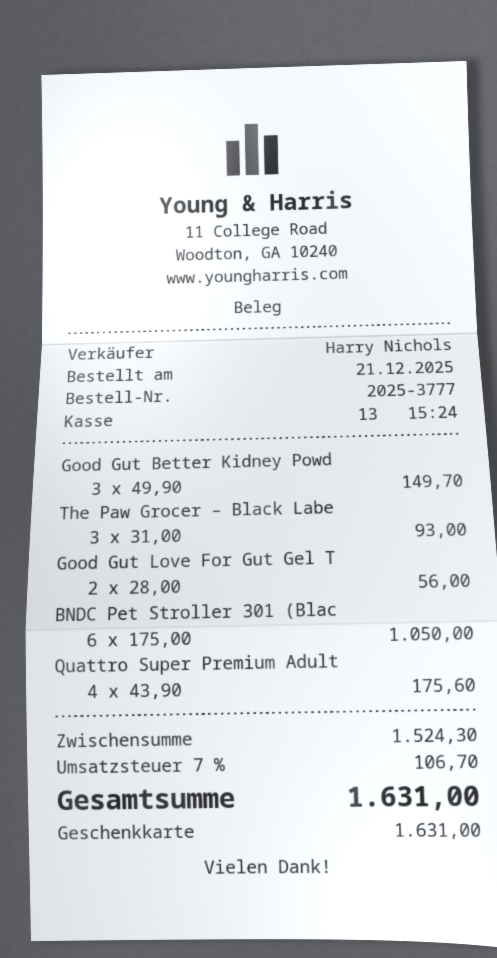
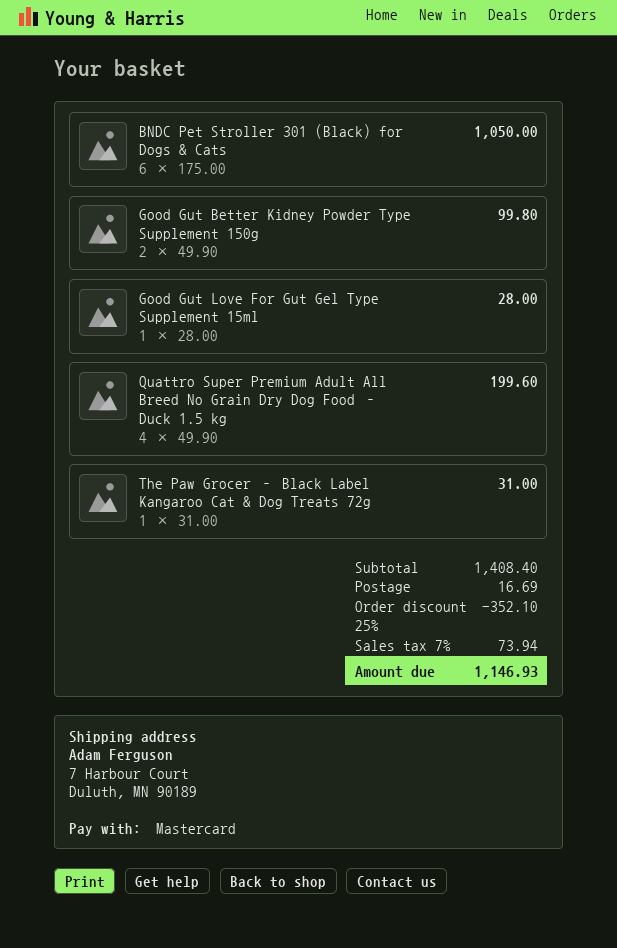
payment method: gift card -> Mastercard
Good Gut Better Kidney Powd: 3 x 49.90 = 149.70 -> 2 x 49.90 = 99.80
The Paw Grocer – Black Labe: 3 x 31.00 = 93.00 -> 1 x 31.00 = 31.00
Good Gut Love For Gut Gel T: 2 x 28.00 = 56.00 -> 1 x 28.00 = 28.00
Quattro Super Premium Adult: 4 x 43.90 = 175.60 -> 4 x 49.90 = 199.60
subtotal: 1524.30 -> 1408.40
discount: none -> 25% = 352.10
shipping: none -> 16.69
tax: 7% = 106.70 -> 7% = 73.94
total: 1631.00 -> 1146.93

